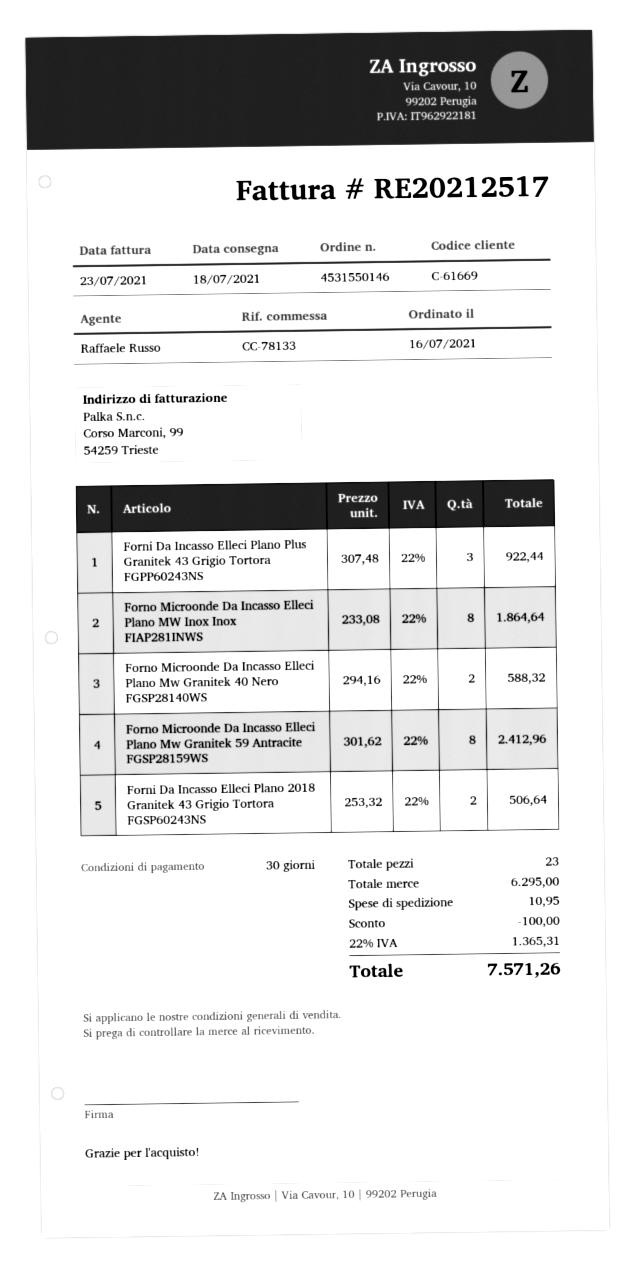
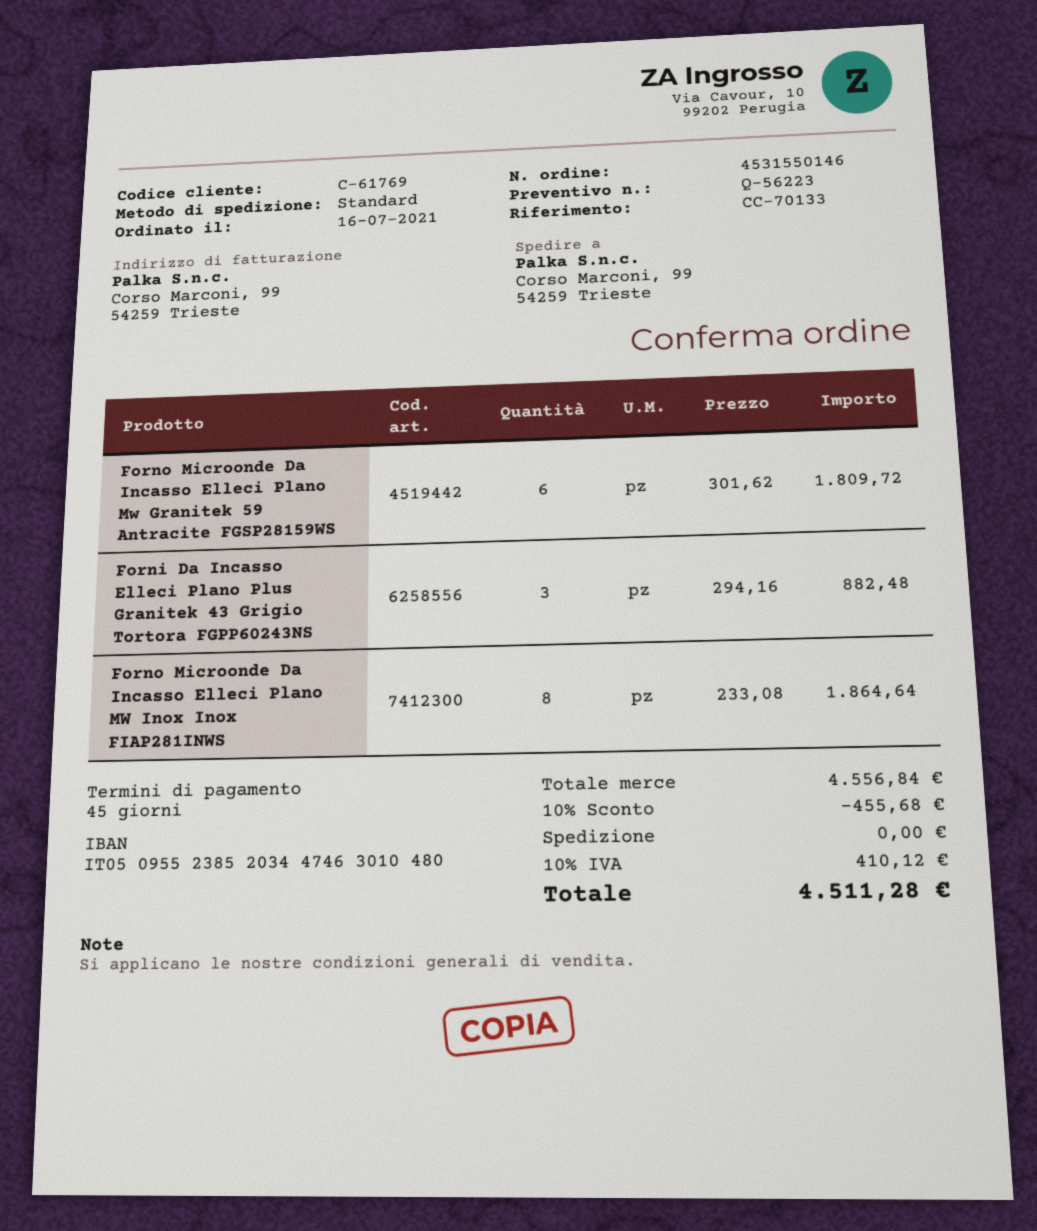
payment terms: 30 days -> 45 days
customer number: C-61669 -> C-61769
reference: CC-78133 -> CC-70133
Forni Da Incasso Elleci Plano Plus Granitek 43 Grigio Tortora FGPP60243NS: 3 x 307.48 = 922.44 -> 3 x 294.16 = 882.48
Forno Microonde Da Incasso Elleci Plano Mw Granitek 40 Nero FGSP28140WS: 2 x 294.16 = 588.32 -> none
Forno Microonde Da Incasso Elleci Plano Mw Granitek 59 Antracite FGSP28159WS: 8 x 301.62 = 2412.96 -> 6 x 301.62 = 1809.72
Forni Da Incasso Elleci Plano 2018 Granitek 43 Grigio Tortora FGSP60243NS: 2 x 253.32 = 506.64 -> none
subtotal: 6295.00 -> 4556.84
discount: 100.00 -> 455.68
shipping: 10.95 -> 0.00
tax: 22% = 1365.31 -> 10% = 410.12
total: 7571.26 -> 4511.28

